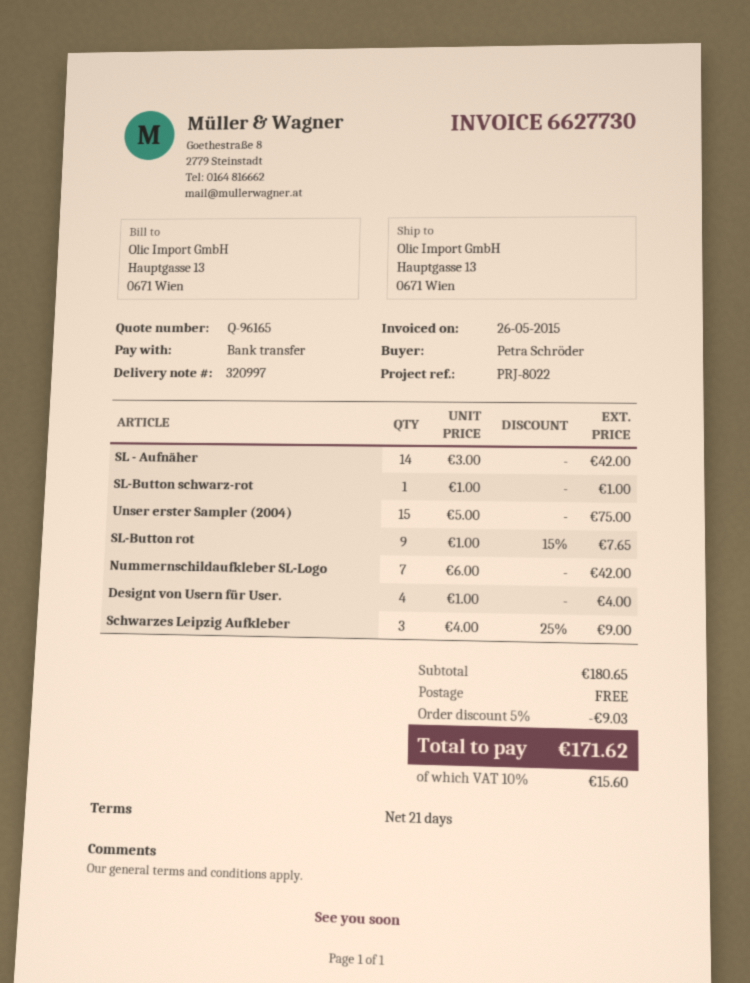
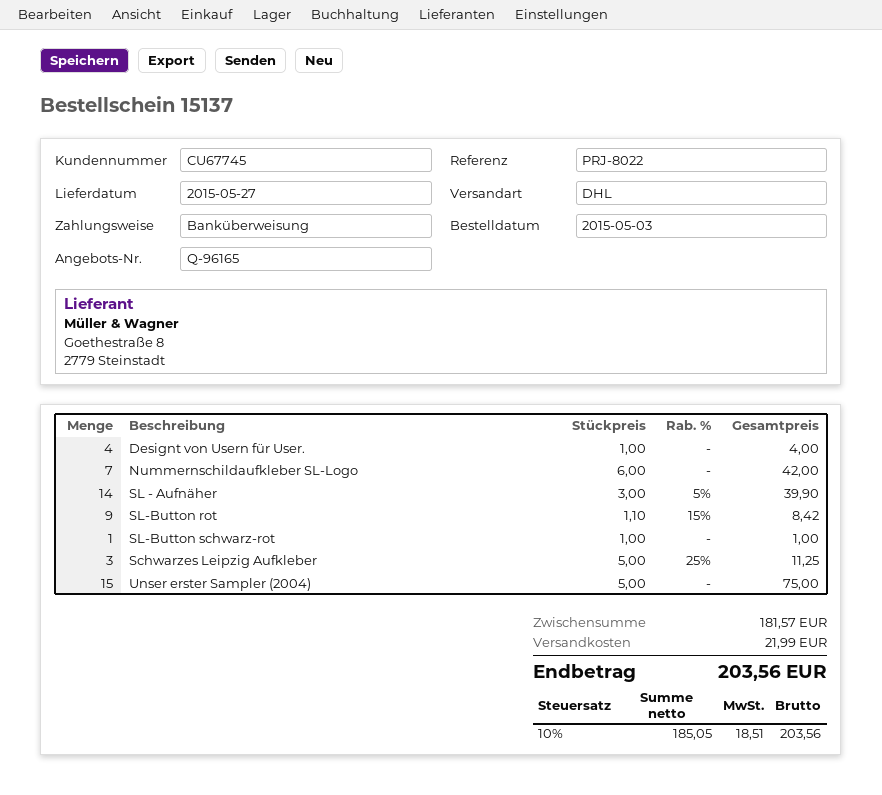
SL - Aufnäher: 14 x 3.00 = 42.00 -> 14 x 3.00 - 5% = 39.90
SL-Button rot: 9 x 1.00 - 15% = 7.65 -> 9 x 1.10 - 15% = 8.42
Schwarzes Leipzig Aufkleber: 3 x 4.00 - 25% = 9.00 -> 3 x 5.00 - 25% = 11.25
subtotal: 180.65 -> 181.57
discount: 5% = 9.03 -> none
shipping: 0.00 -> 21.99
tax: 10% = 15.60 -> 10% = 18.51
total: 171.62 -> 203.56

